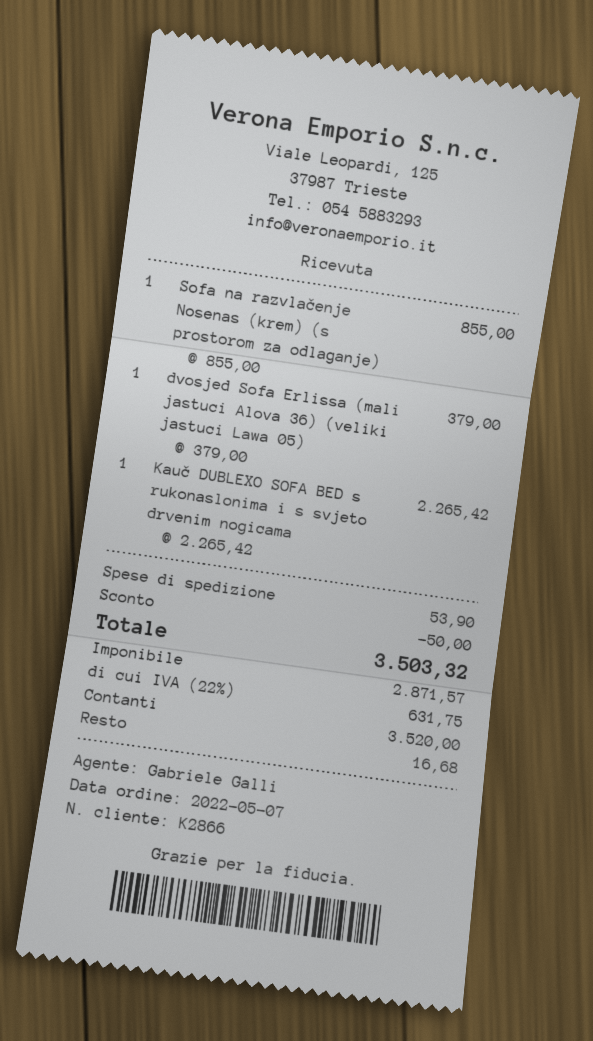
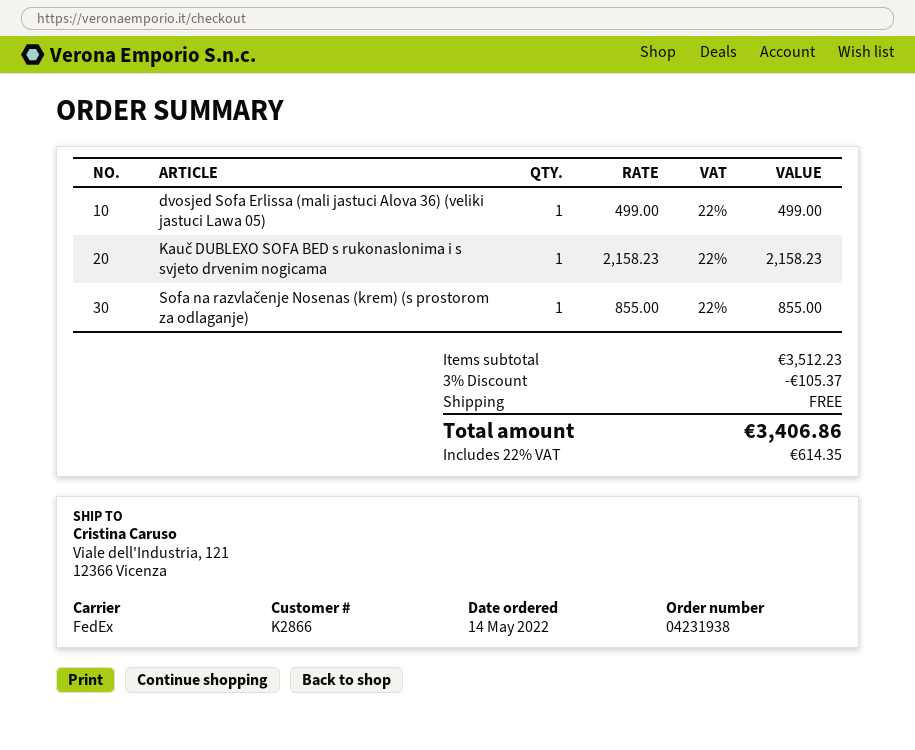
order date: 2022-05-07 -> 2022-05-14
dvosjed Sofa Erlissa (mali jastuci Alova 36) (veliki jastuci Lawa 05): 1 x 379.00 = 379.00 -> 1 x 499.00 = 499.00
Kauč DUBLEXO SOFA BED s rukonaslonima i s svjeto drvenim nogicama: 1 x 2265.42 = 2265.42 -> 1 x 2158.23 = 2158.23
discount: 50.00 -> 105.37
shipping: 53.90 -> 0.00
tax: 22% = 631.75 -> 22% = 614.35
total: 3503.32 -> 3406.86

